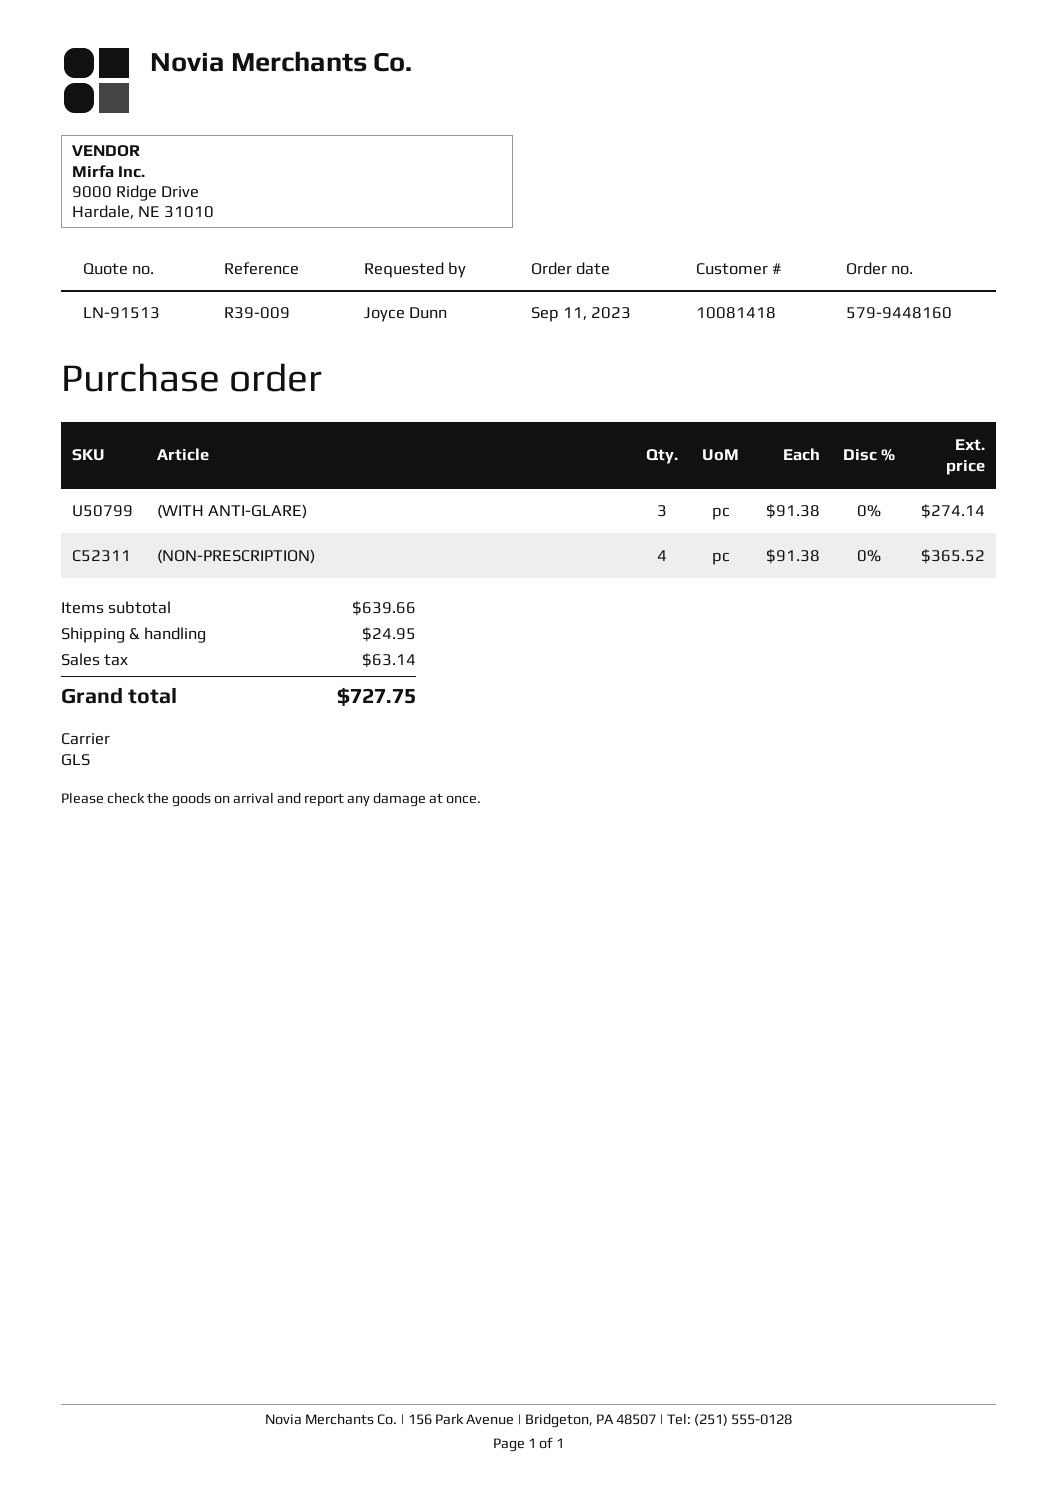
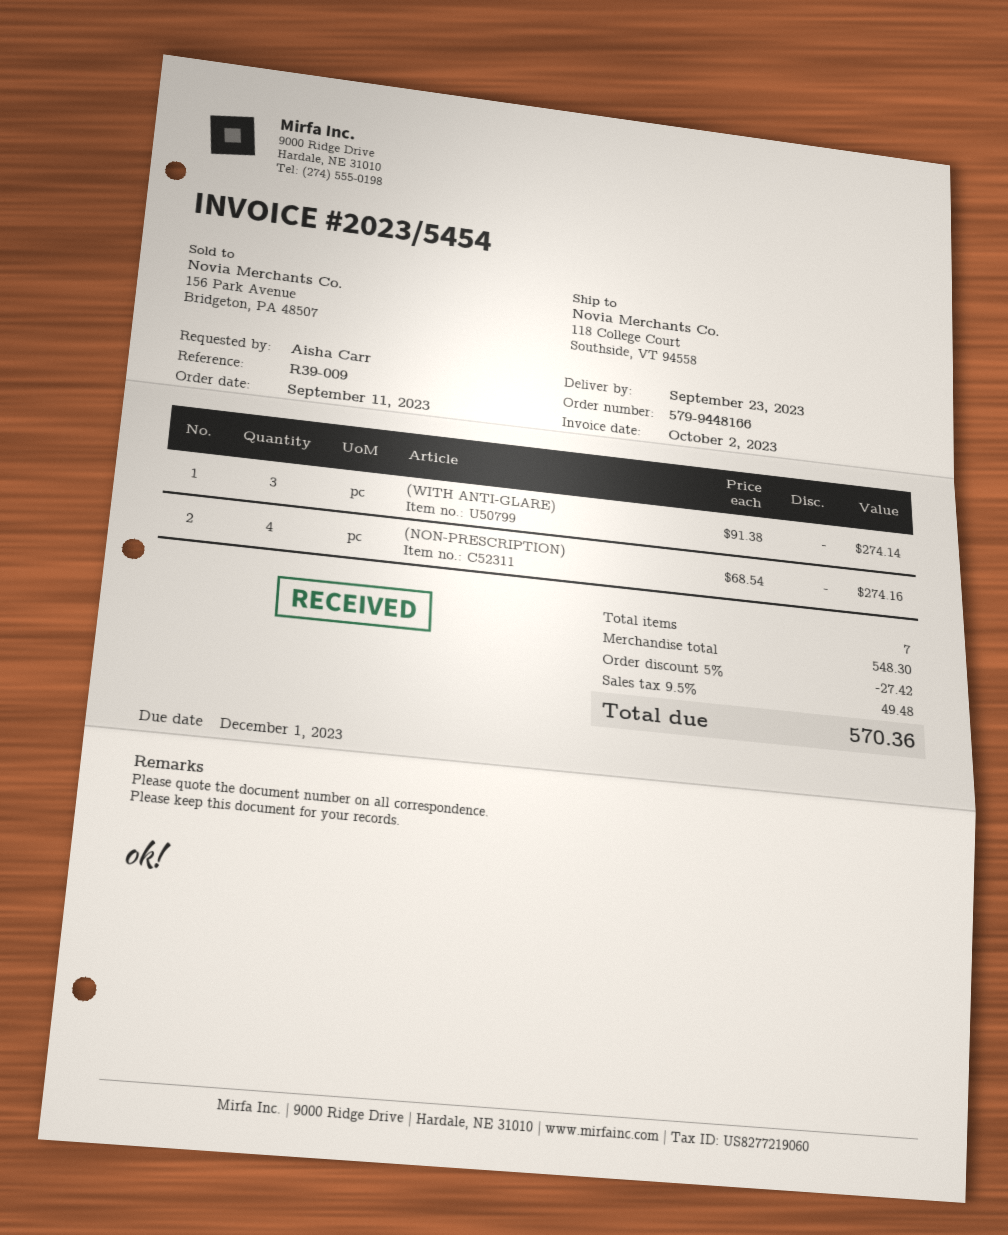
order number: 579-9448160 -> 579-9448166
ordered by: Joyce Dunn -> Aisha Carr
(NON-PRESCRIPTION): 4 x 91.38 = 365.52 -> 4 x 68.54 = 274.16
subtotal: 639.66 -> 548.30
discount: none -> 5% = 27.42
shipping: 24.95 -> none
tax: 63.14 -> 49.48
total: 727.75 -> 570.36

